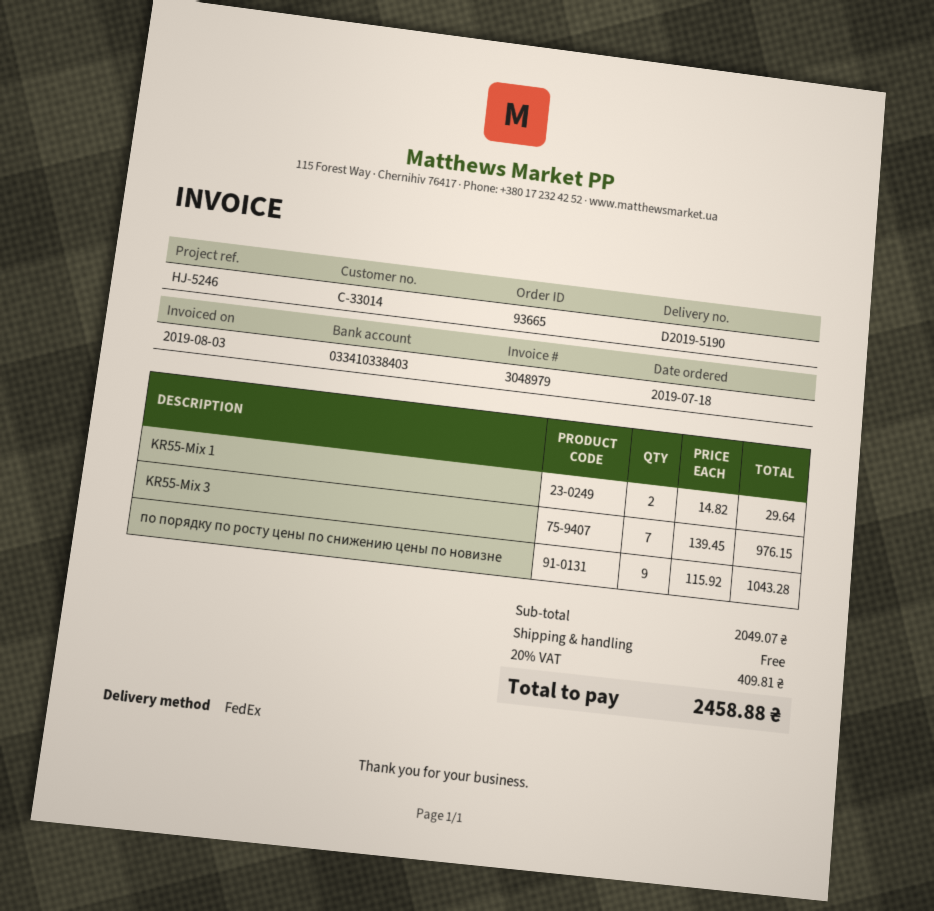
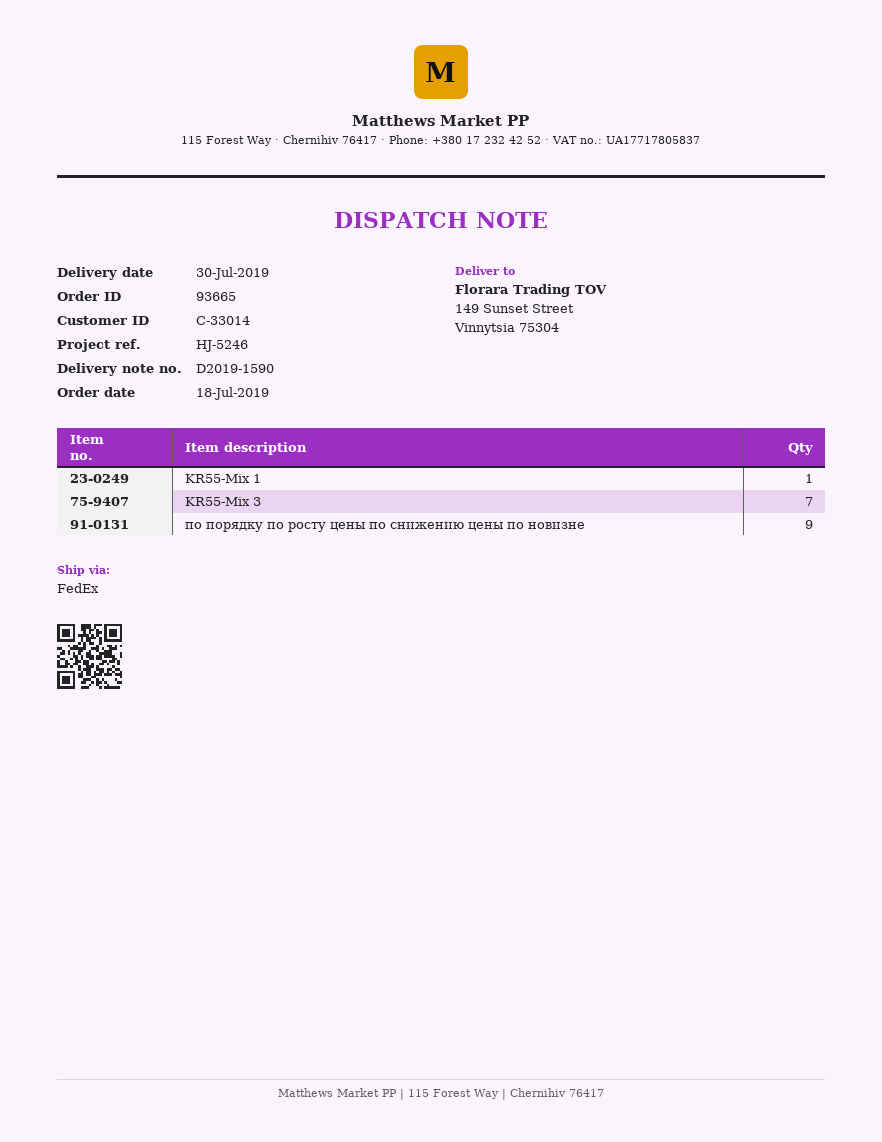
delivery note number: D2019-5190 -> D2019-1590
KR55-Mix 1: 2 -> 1

